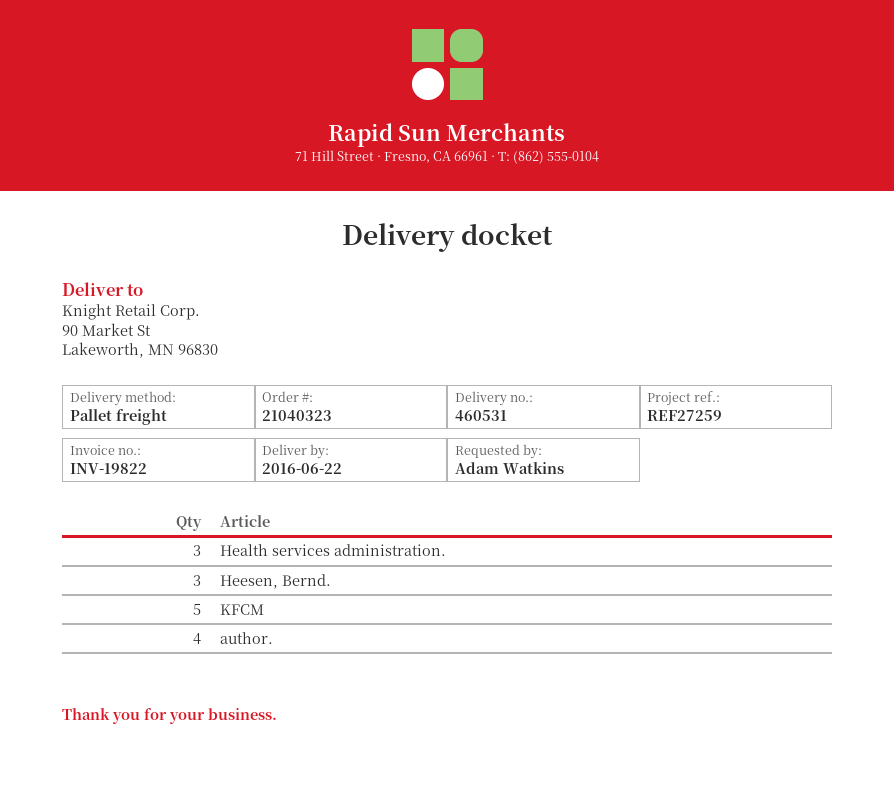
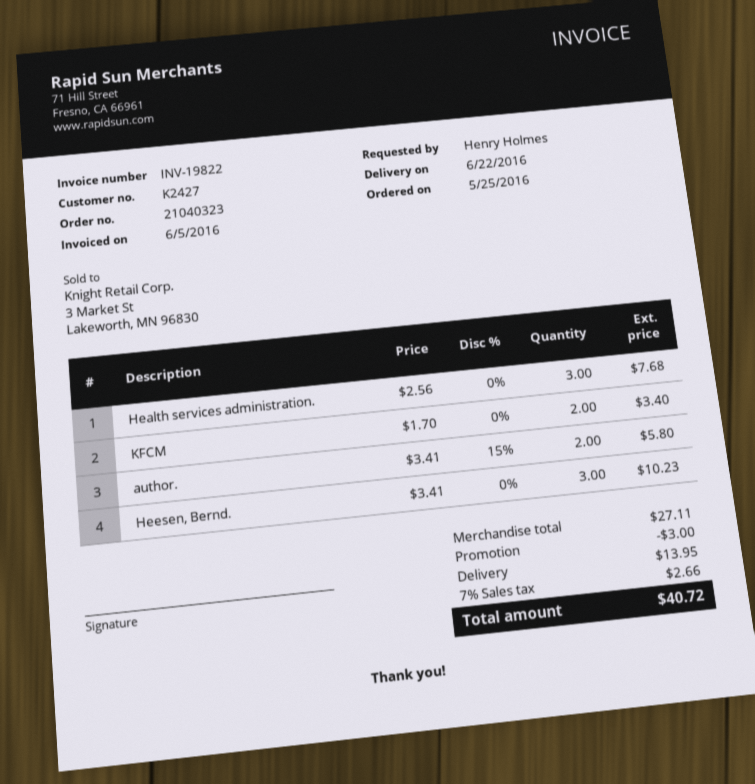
ordered by: Adam Watkins -> Henry Holmes
KFCM: 5 -> 2
author.: 4 -> 2

